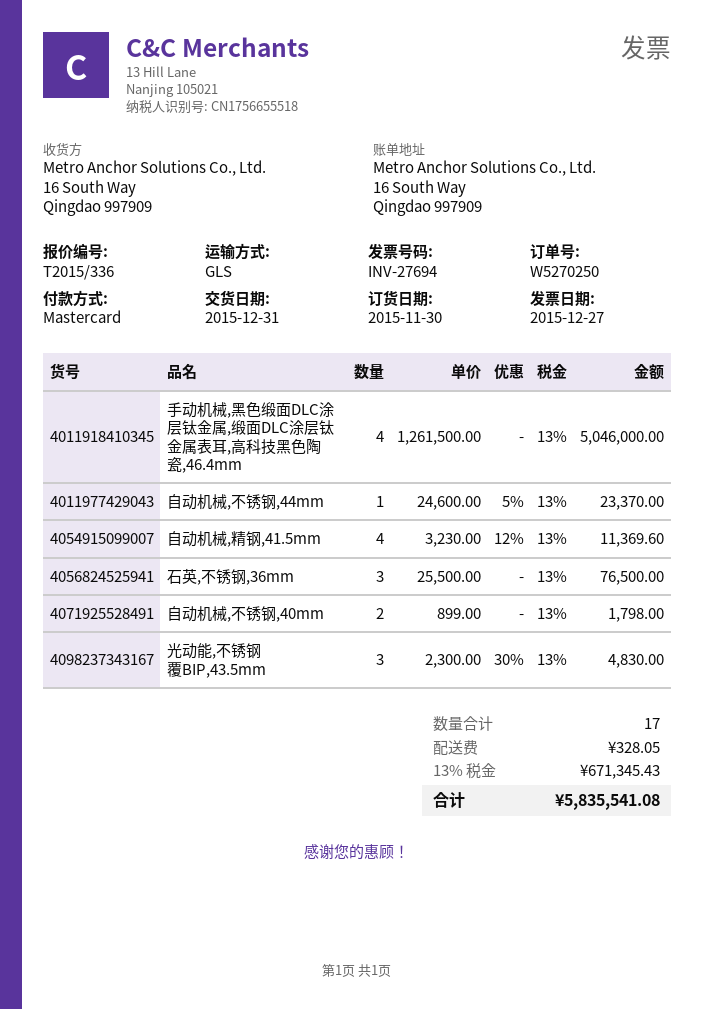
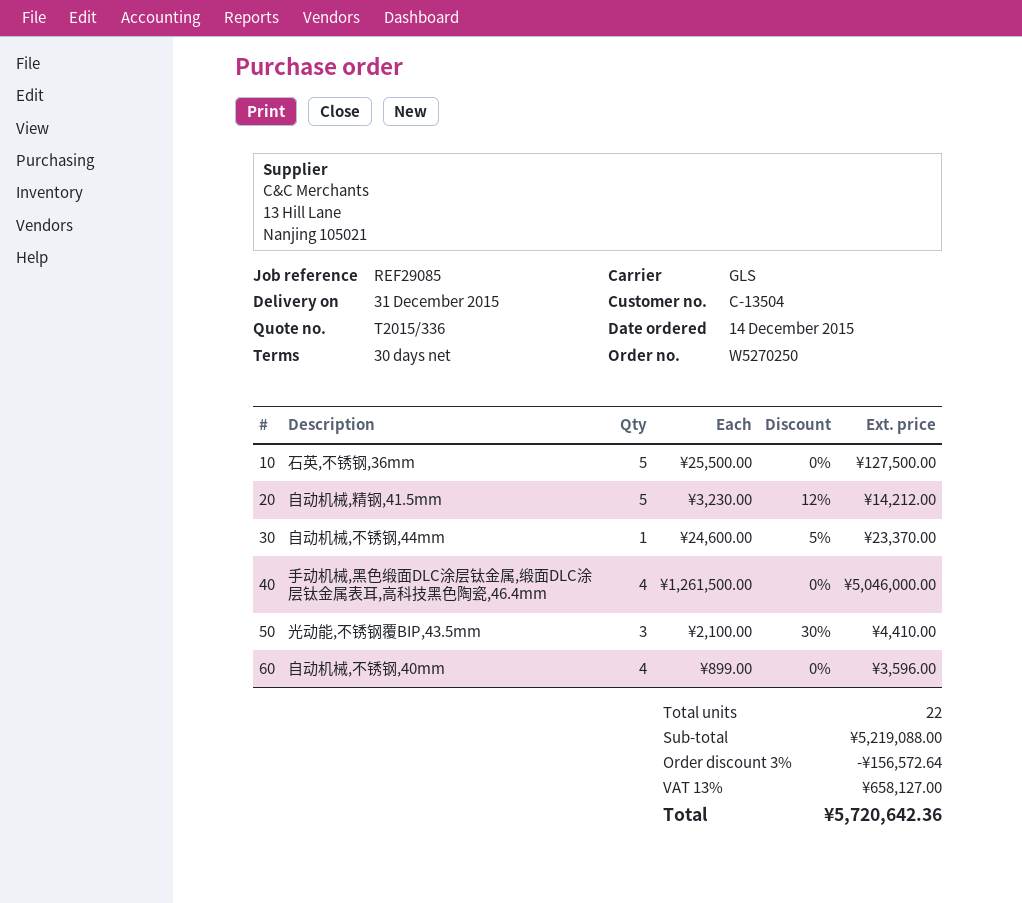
order date: 2015-11-30 -> 2015-12-14
自动机械,精钢,41.5mm: 4 x 3230.00 - 12% = 11369.60 -> 5 x 3230.00 - 12% = 14212.00
石英,不锈钢,36mm: 3 x 25500.00 = 76500.00 -> 5 x 25500.00 = 127500.00
自动机械,不锈钢,40mm: 2 x 899.00 = 1798.00 -> 4 x 899.00 = 3596.00
光动能,不锈钢覆BIP,43.5mm: 3 x 2300.00 - 30% = 4830.00 -> 3 x 2100.00 - 30% = 4410.00
total quantity: 17 -> 22
discount: none -> 3% = 156572.64
shipping: 328.05 -> none
tax: 13% = 671345.43 -> 13% = 658127.00
total: 5835541.08 -> 5720642.36

